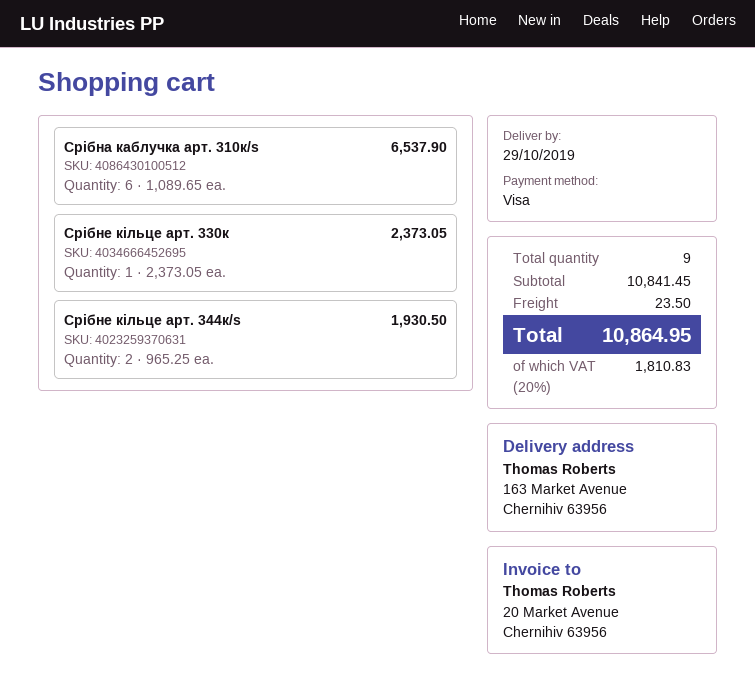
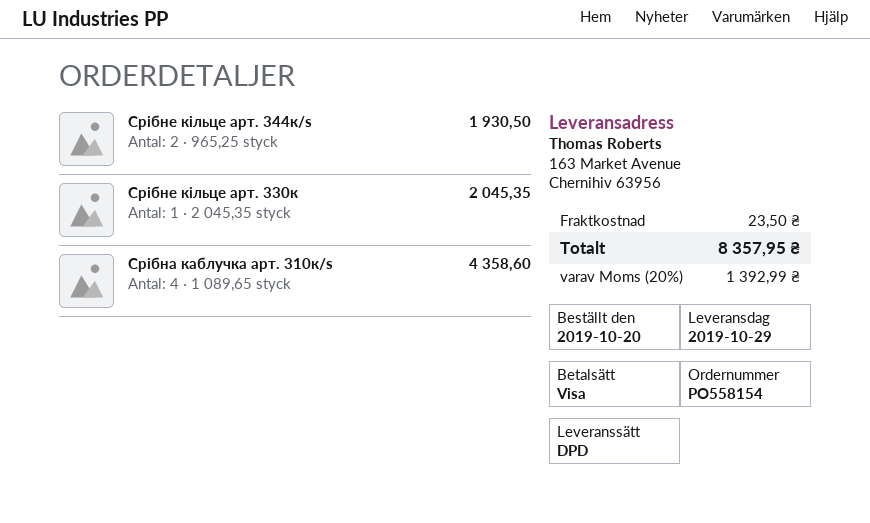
Срібна каблучка арт. 310к/s: 6 x 1089.65 = 6537.90 -> 4 x 1089.65 = 4358.60
Срібне кільце арт. 330к: 1 x 2373.05 = 2373.05 -> 1 x 2045.35 = 2045.35
tax: 20% = 1810.83 -> 20% = 1392.99
total: 10864.95 -> 8357.95

